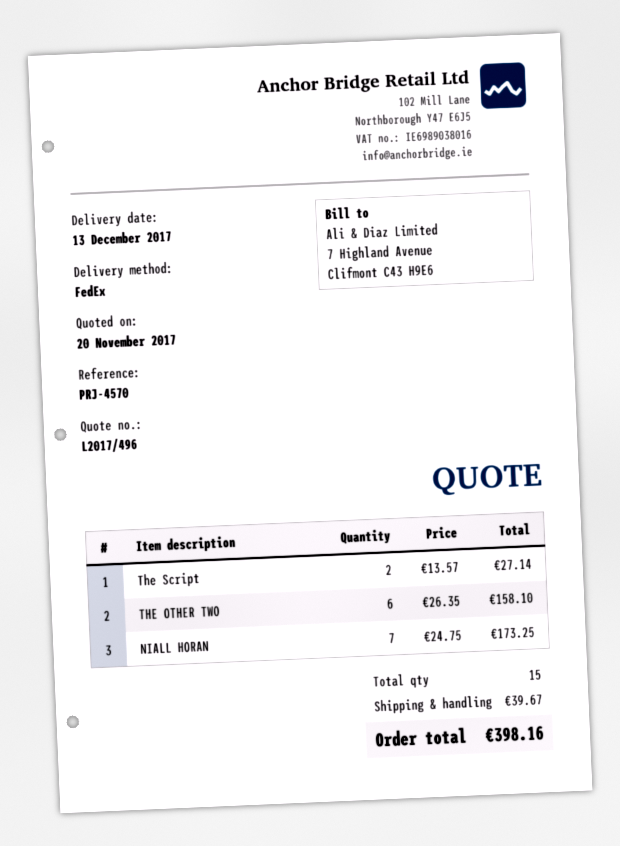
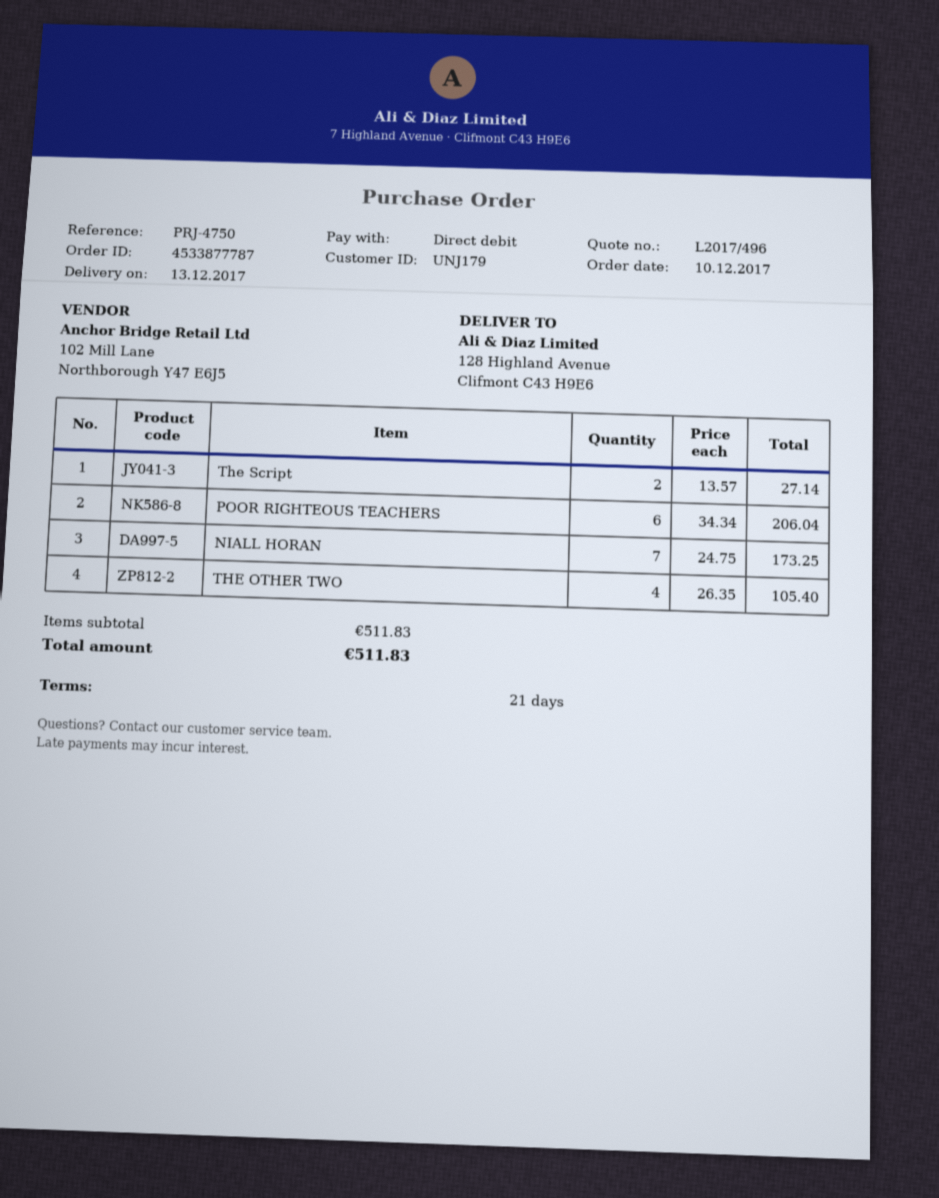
reference: PRJ-4570 -> PRJ-4750
THE OTHER TWO: 6 x 26.35 = 158.10 -> 4 x 26.35 = 105.40
POOR RIGHTEOUS TEACHERS: none -> 6 x 34.34 = 206.04
shipping: 39.67 -> none
total: 398.16 -> 511.83

